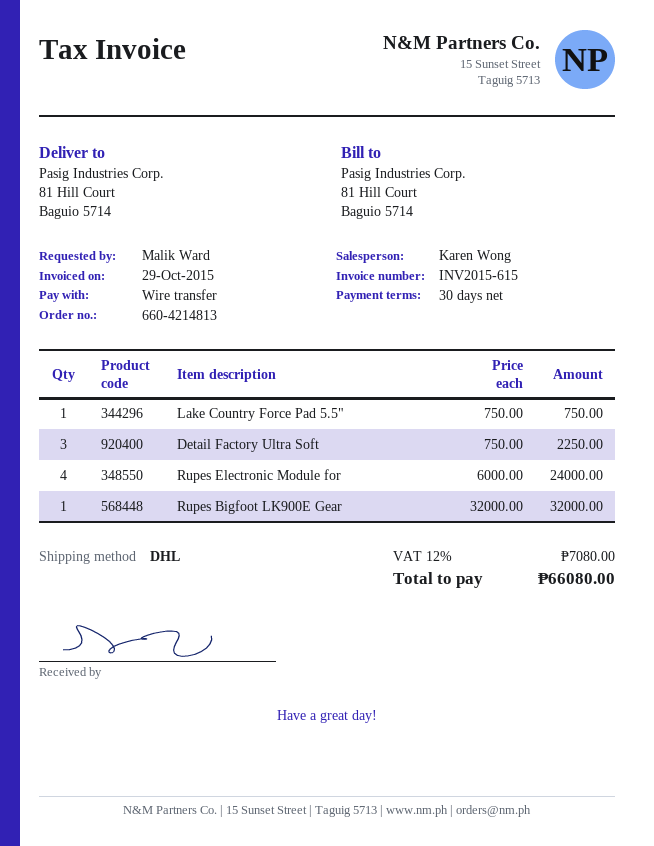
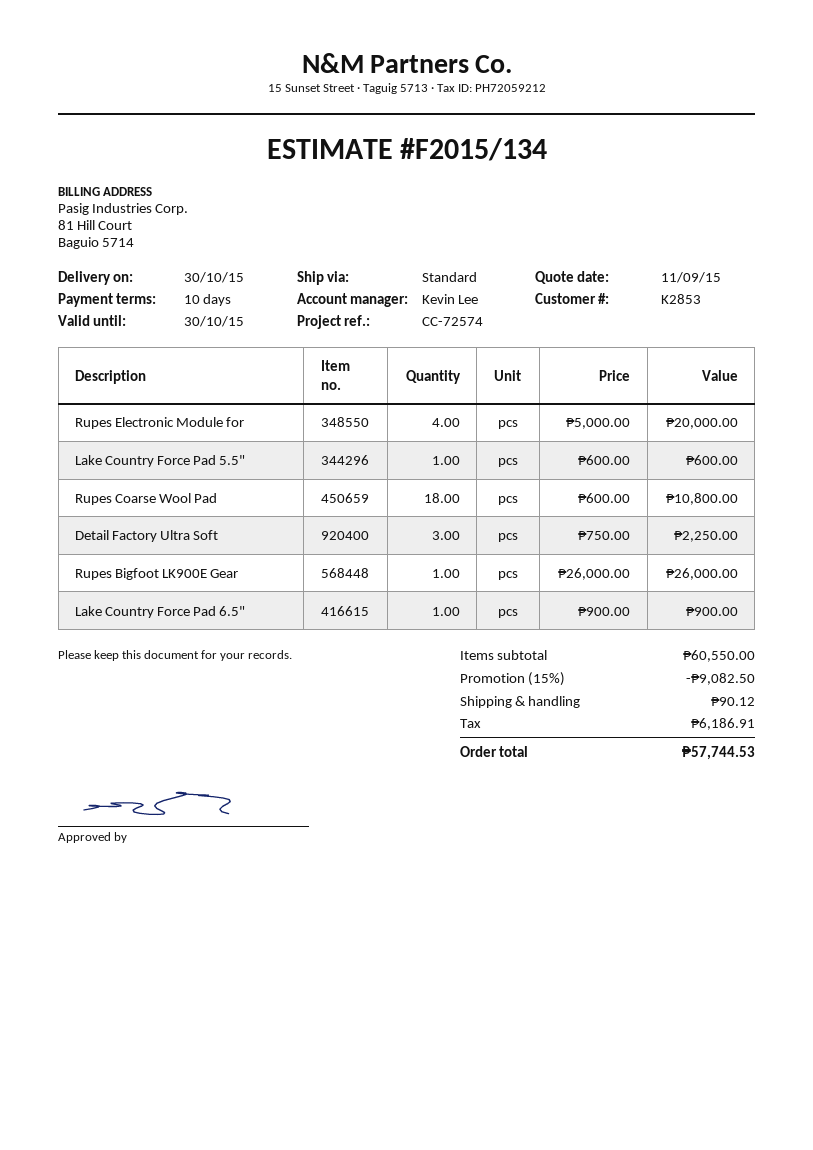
payment terms: 30 days -> 10 days
sales rep: Karen Wong -> Kevin Lee
shipping method: DHL -> standard
Lake Country Force Pad 5.5": 1 x 750.00 = 750.00 -> 1 x 600.00 = 600.00
Rupes Electronic Module for: 4 x 6000.00 = 24000.00 -> 4 x 5000.00 = 20000.00
Rupes Bigfoot LK900E Gear: 1 x 32000.00 = 32000.00 -> 1 x 26000.00 = 26000.00
Rupes Coarse Wool Pad: none -> 18 x 600.00 = 10800.00
Lake Country Force Pad 6.5": none -> 1 x 900.00 = 900.00
discount: none -> 15% = 9082.50
shipping: none -> 90.12
tax: 7080.00 -> 6186.91
total: 66080.00 -> 57744.53

